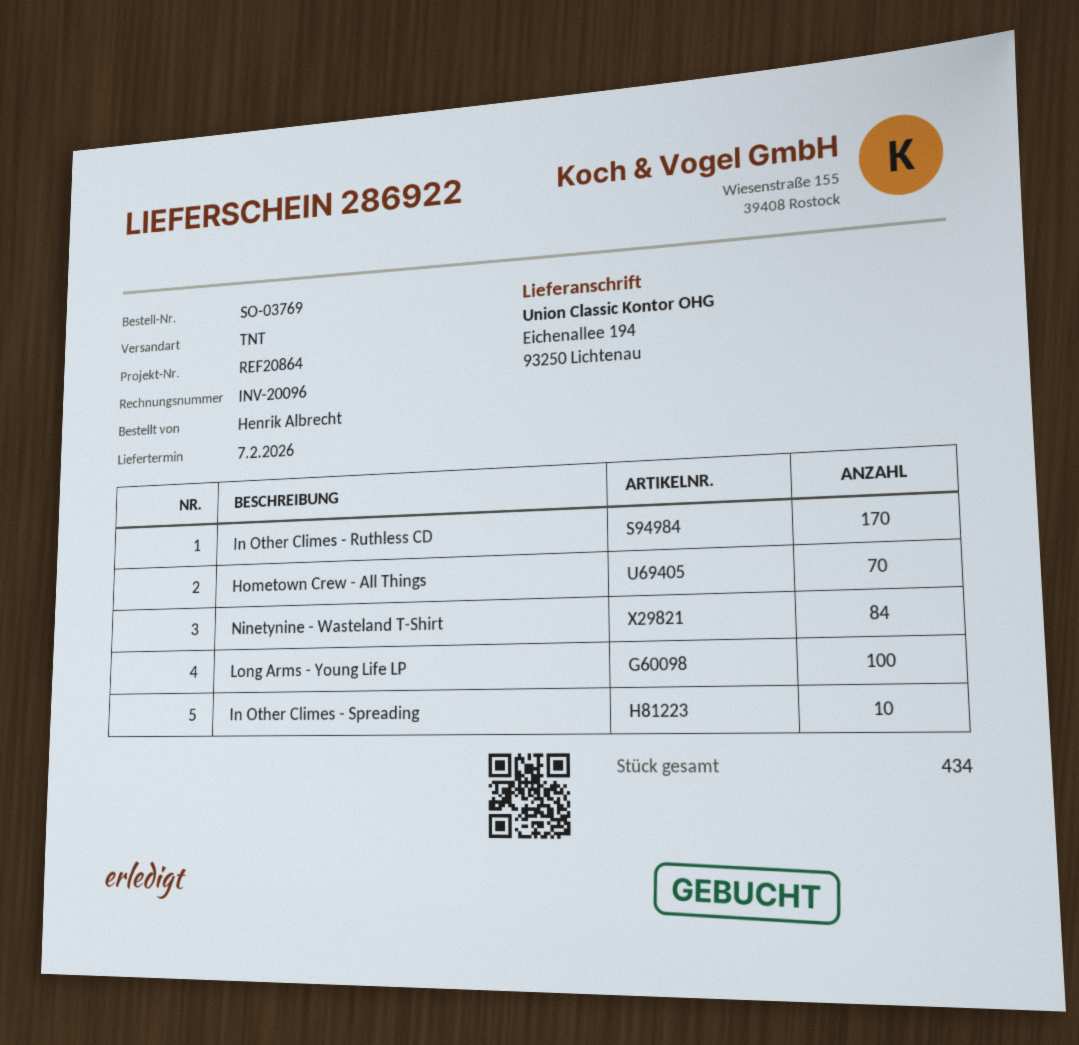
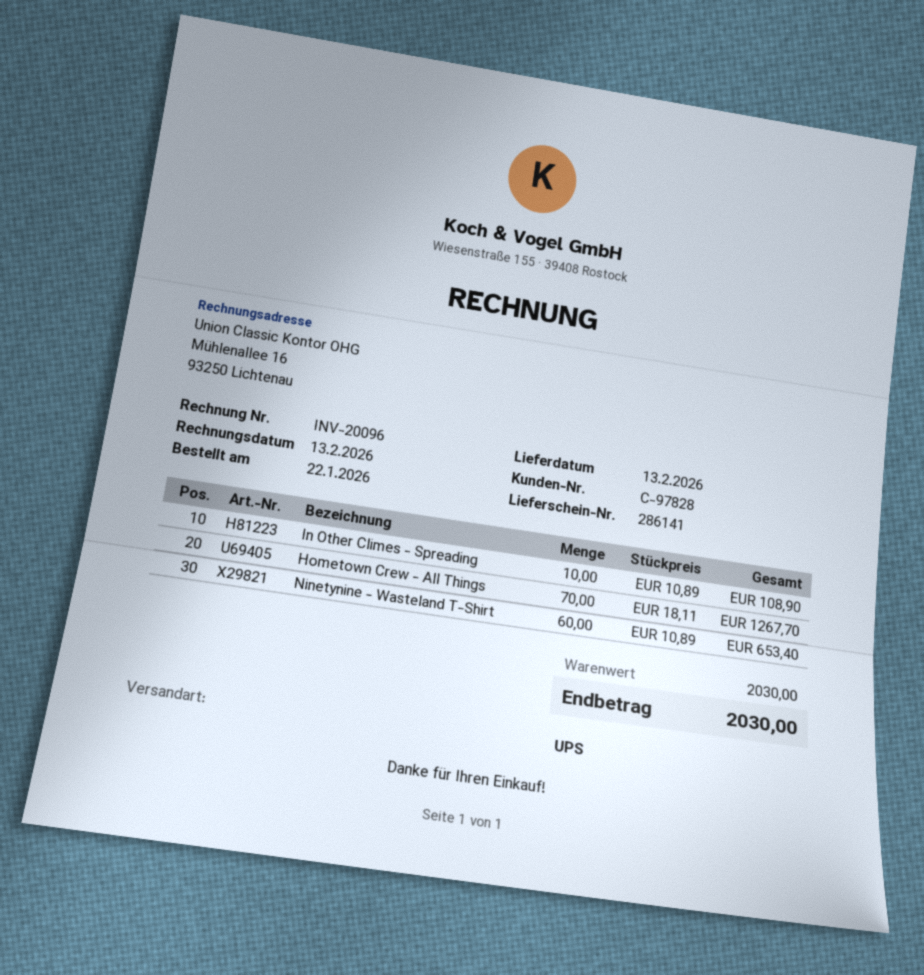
delivery note number: 286922 -> 286141
delivery date: 2026-02-07 -> 2026-02-13
shipping method: TNT -> UPS
In Other Climes - Ruthless CD: 170 -> none
Ninetynine - Wasteland T-Shirt: 84 -> 60
Long Arms - Young Life LP: 100 -> none

